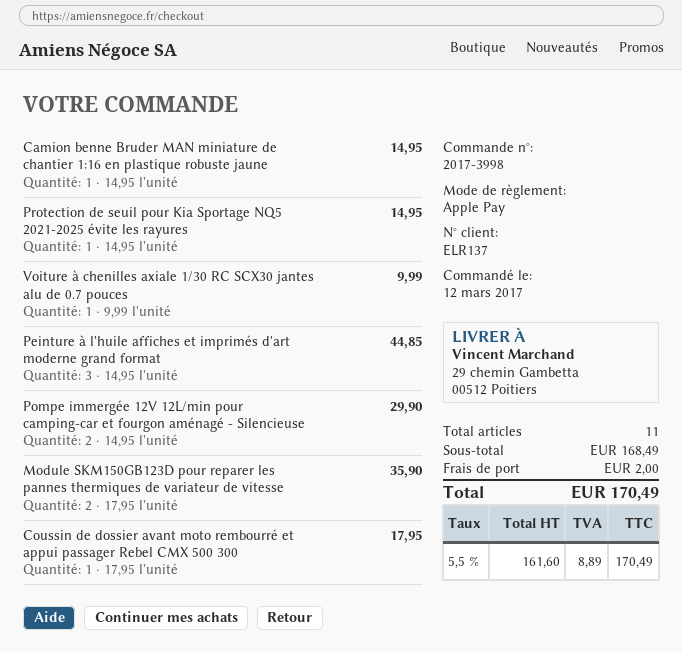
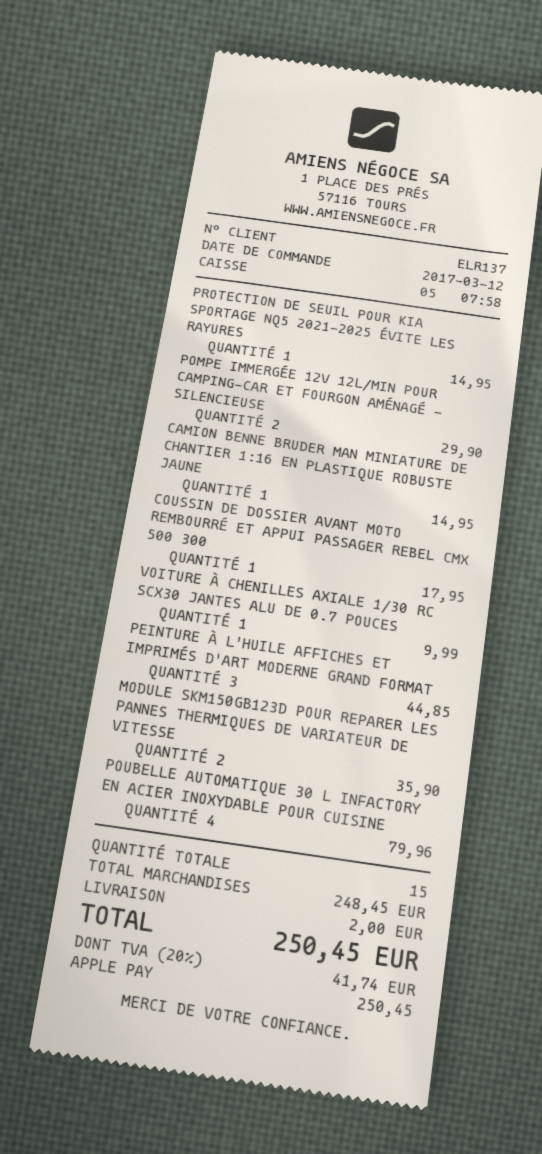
POUBELLE AUTOMATIQUE 30 L INFACTORY EN ACIER INOXYDABLE POUR CUISINE: none -> 4 for 79.96
total quantity: 11 -> 15
subtotal: 168.49 -> 248.45
tax: 5.5% = 8.89 -> 20% = 41.74
total: 170.49 -> 250.45

